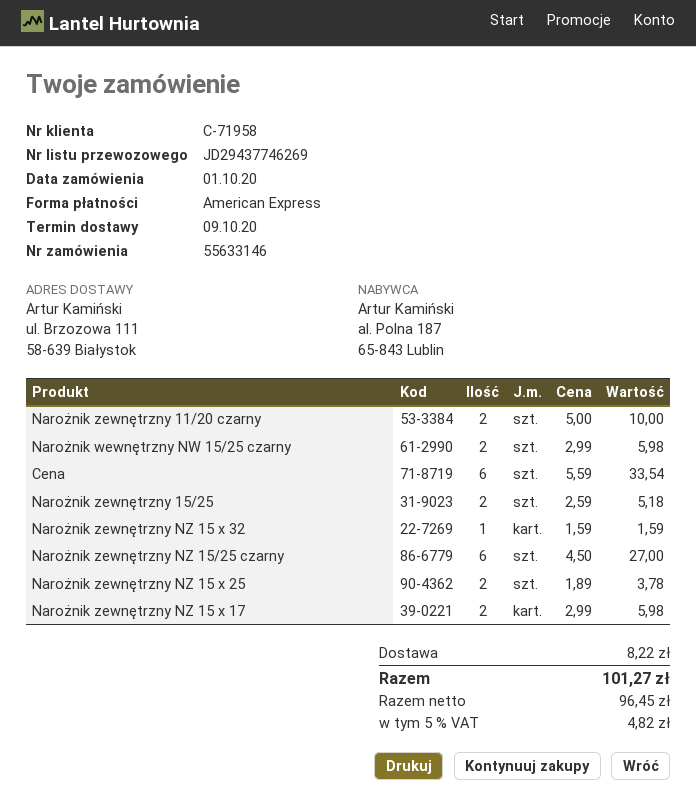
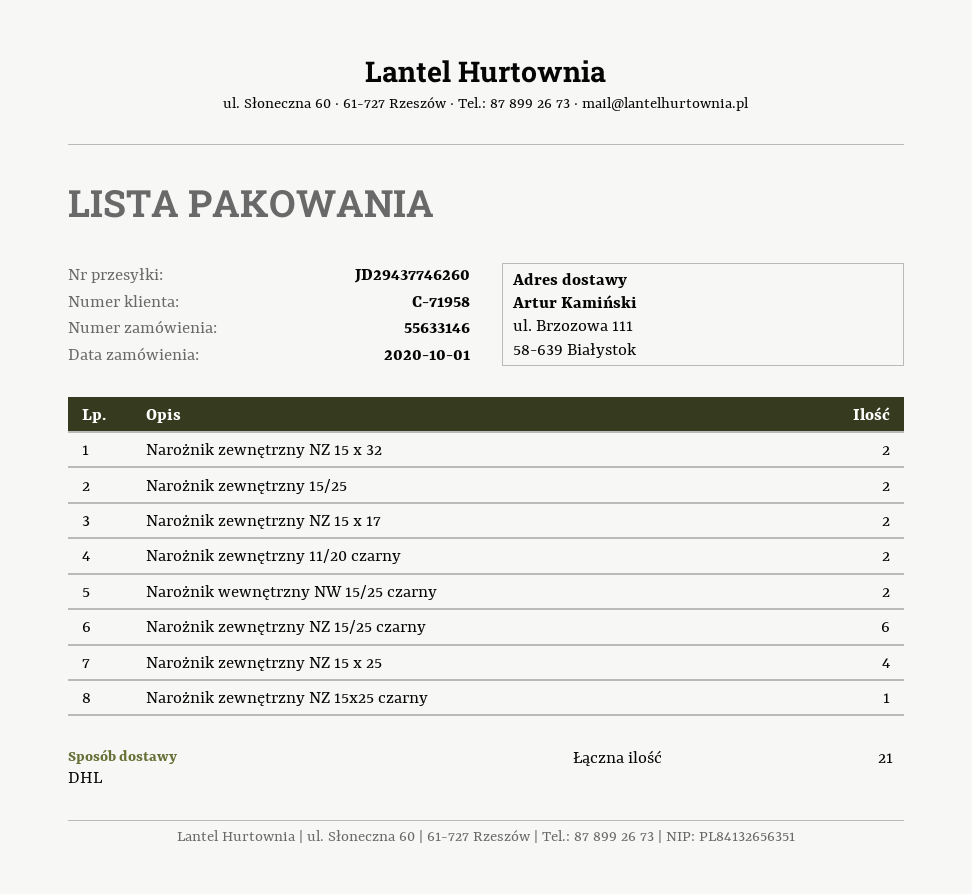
tracking number: JD29437746269 -> JD29437746260
Cena: 6 -> none
Narożnik zewnętrzny NZ 15 x 32: 1 -> 2
Narożnik zewnętrzny NZ 15 x 25: 2 -> 4
Narożnik zewnętrzny NZ 15x25 czarny: none -> 1

